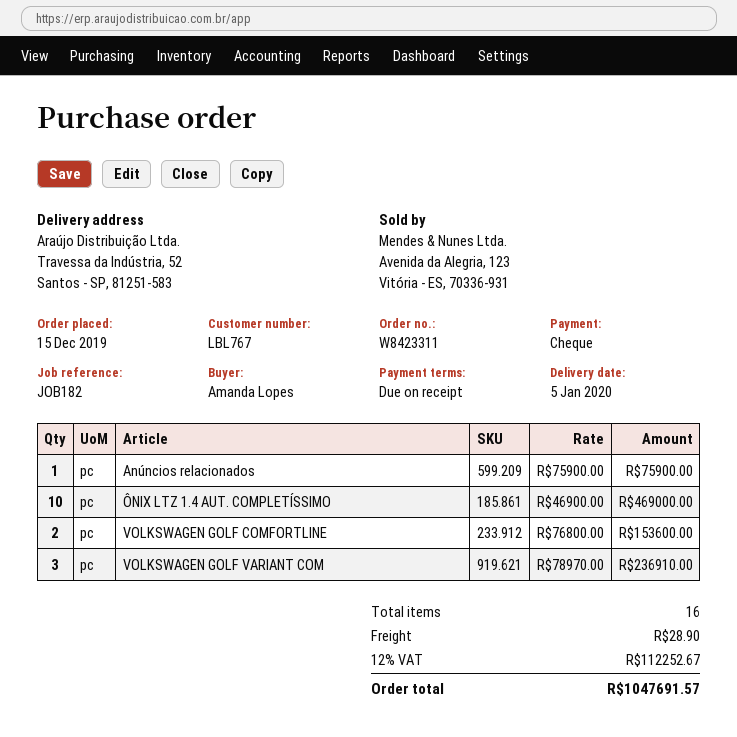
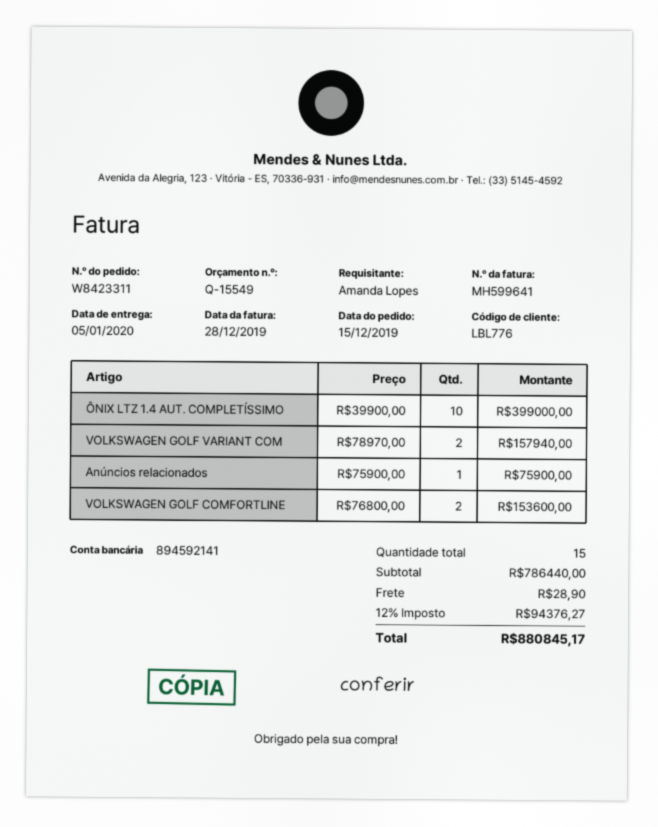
customer number: LBL767 -> LBL776
ÔNIX LTZ 1.4 AUT. COMPLETÍSSIMO: 10 x 46900.00 = 469000.00 -> 10 x 39900.00 = 399000.00
VOLKSWAGEN GOLF VARIANT COM: 3 x 78970.00 = 236910.00 -> 2 x 78970.00 = 157940.00
total quantity: 16 -> 15
tax: 12% = 112252.67 -> 12% = 94376.27
total: 1047691.57 -> 880845.17

